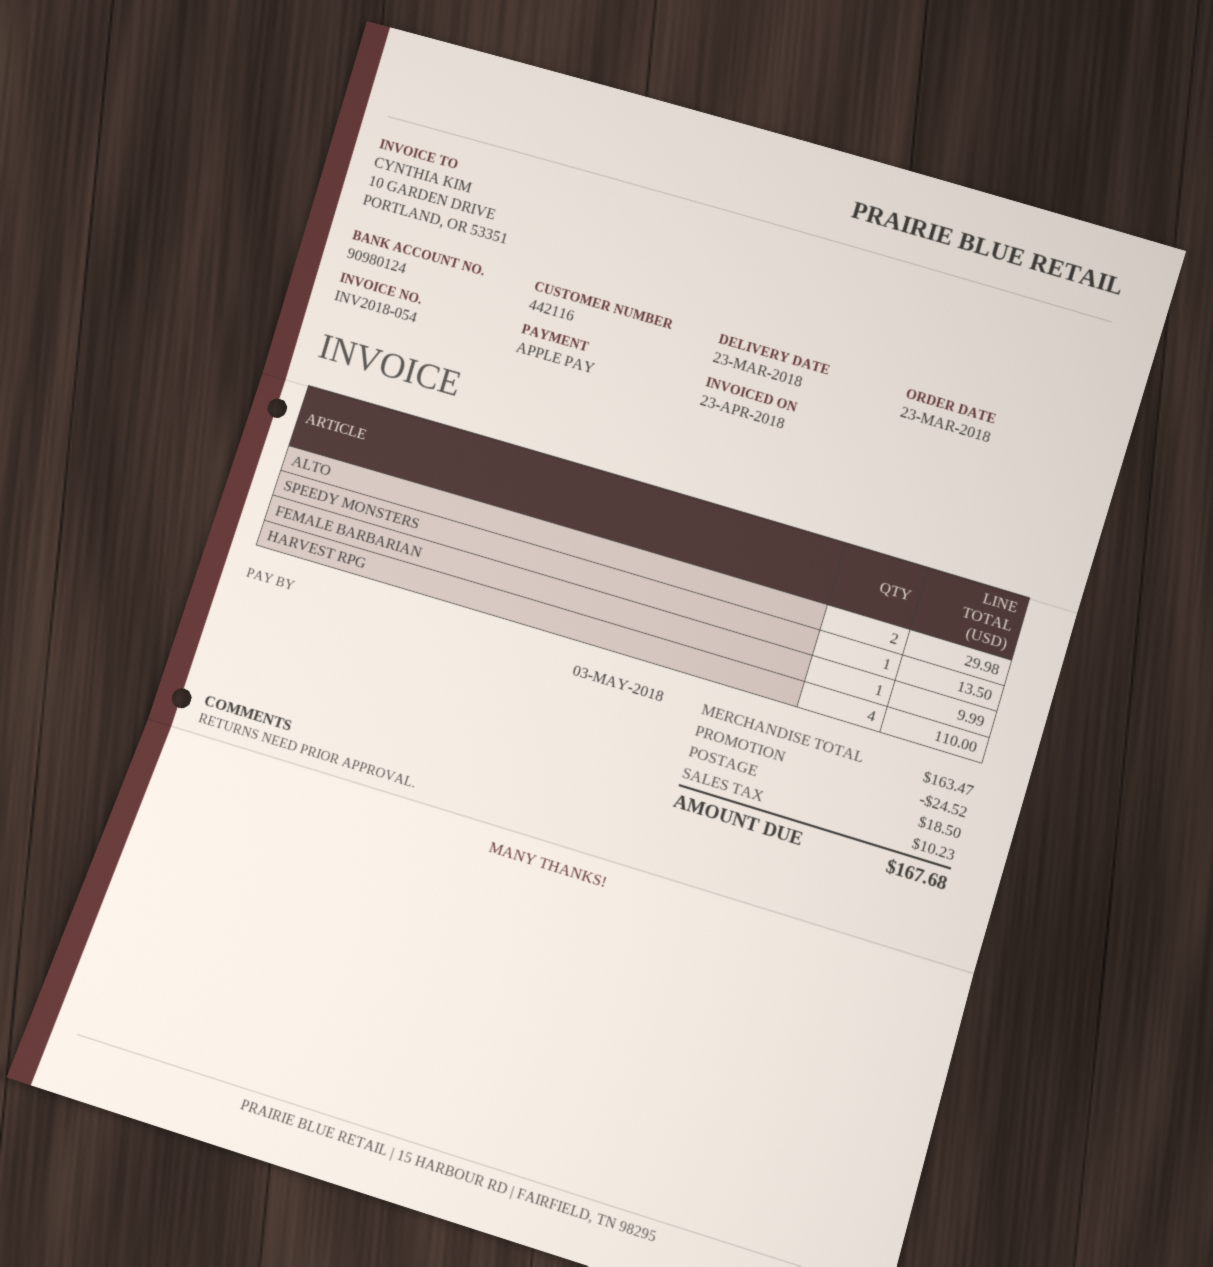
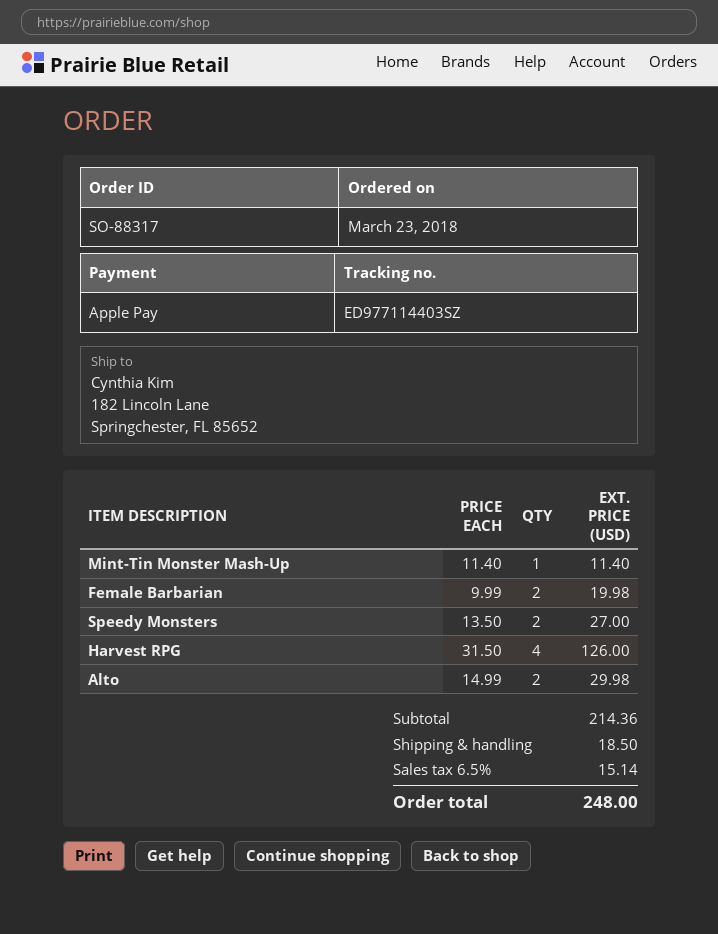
SPEEDY MONSTERS: 1 for 13.50 -> 2 for 27.00
FEMALE BARBARIAN: 1 for 9.99 -> 2 for 19.98
HARVEST RPG: 4 for 110.00 -> 4 for 126.00
Mint-Tin Monster Mash-Up: none -> 1 for 11.40
subtotal: 163.47 -> 214.36
discount: 24.52 -> none
tax: 10.23 -> 15.14
total: 167.68 -> 248.00

